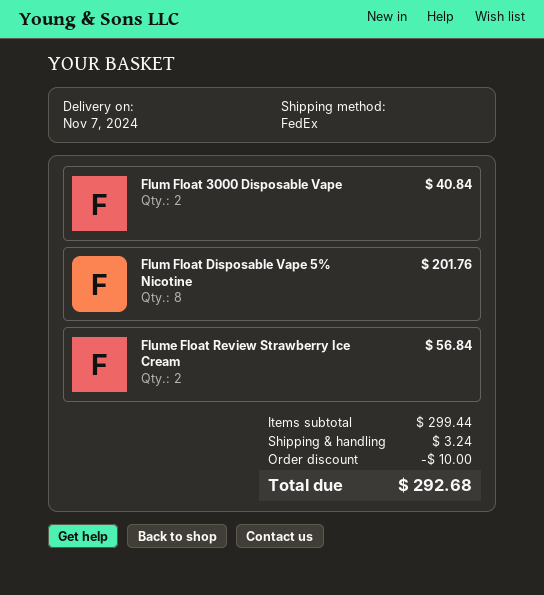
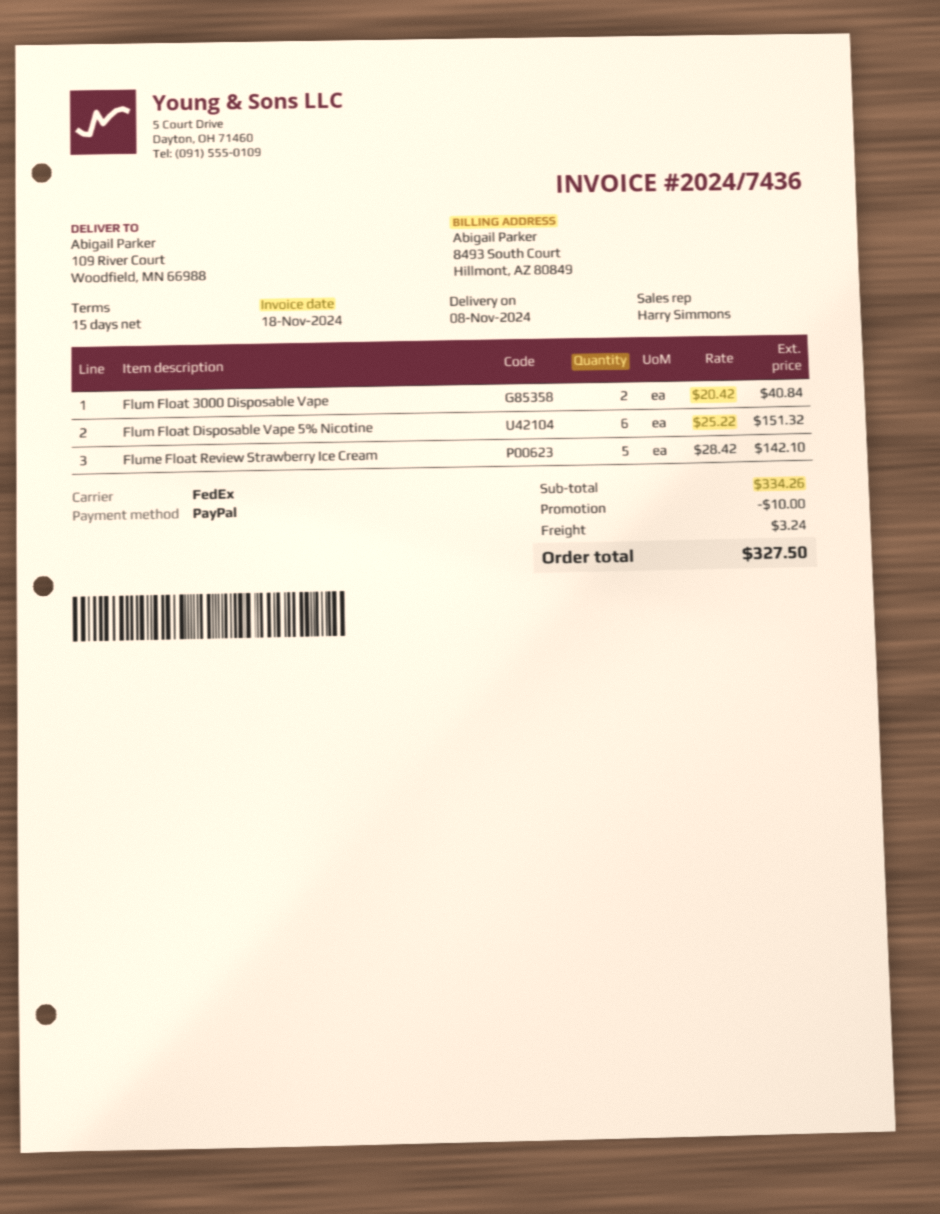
delivery date: 2024-11-07 -> 2024-11-08
Flum Float Disposable Vape 5% Nicotine: 8 for 201.76 -> 6 for 151.32
Flume Float Review Strawberry Ice Cream: 2 for 56.84 -> 5 for 142.10
subtotal: 299.44 -> 334.26
total: 292.68 -> 327.50

